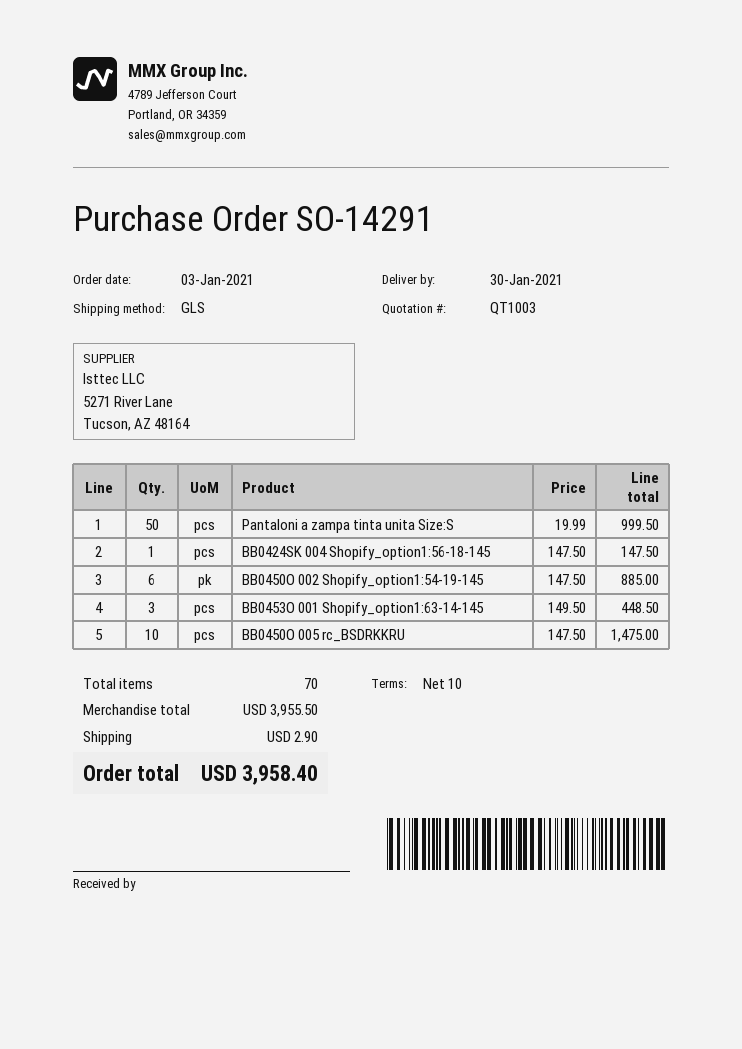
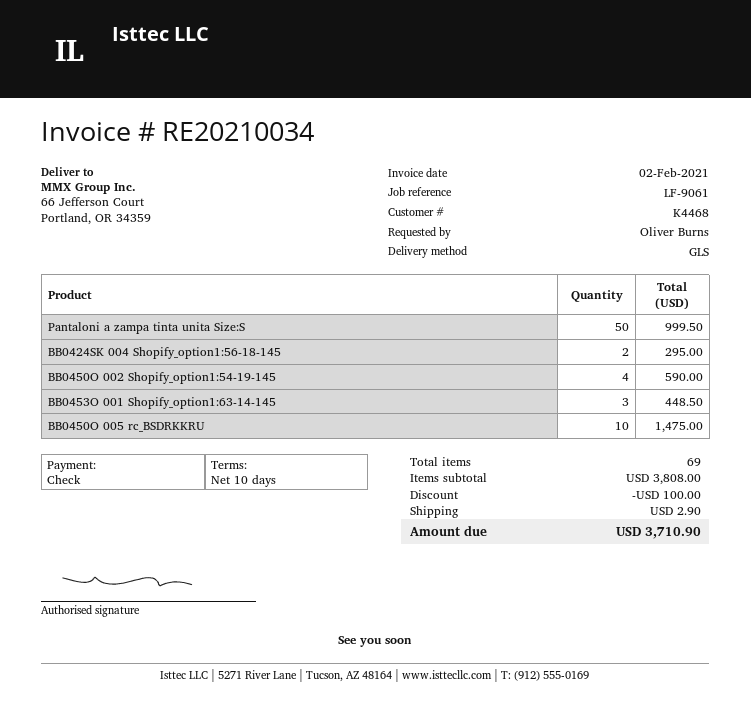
BB0424SK 004 Shopify_option1:56-18-145: 1 for 147.50 -> 2 for 295.00
BB0450O 002 Shopify_option1:54-19-145: 6 for 885.00 -> 4 for 590.00
total quantity: 70 -> 69
subtotal: 3955.50 -> 3808.00
discount: none -> 100.00
total: 3958.40 -> 3710.90

